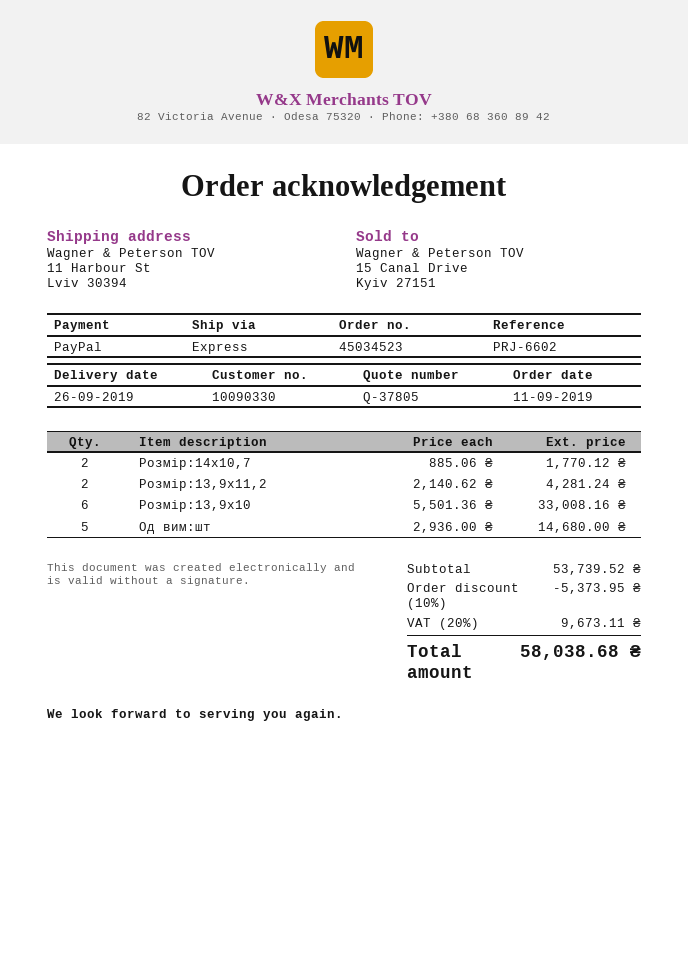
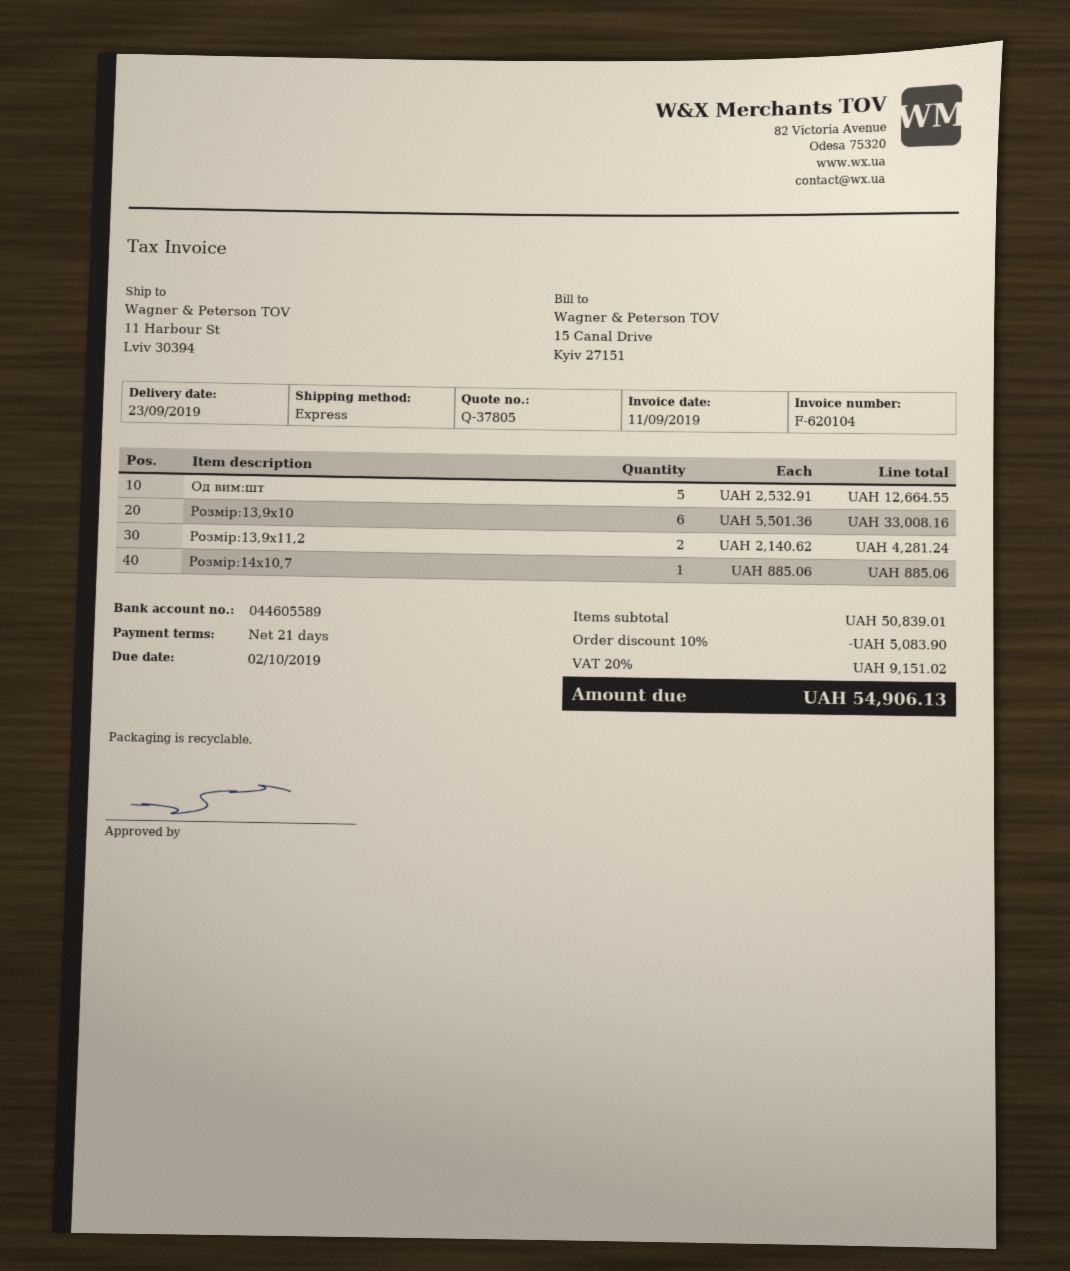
delivery date: 2019-09-26 -> 2019-09-23
Розмір:14х10,7: 2 x 885.06 = 1770.12 -> 1 x 885.06 = 885.06
Од вим:шт: 5 x 2936.00 = 14680.00 -> 5 x 2532.91 = 12664.55
subtotal: 53739.52 -> 50839.01
discount: 10% = 5373.95 -> 10% = 5083.90
tax: 20% = 9673.11 -> 20% = 9151.02
total: 58038.68 -> 54906.13

